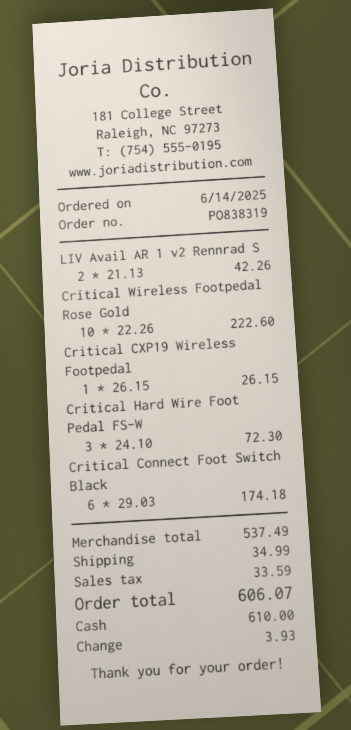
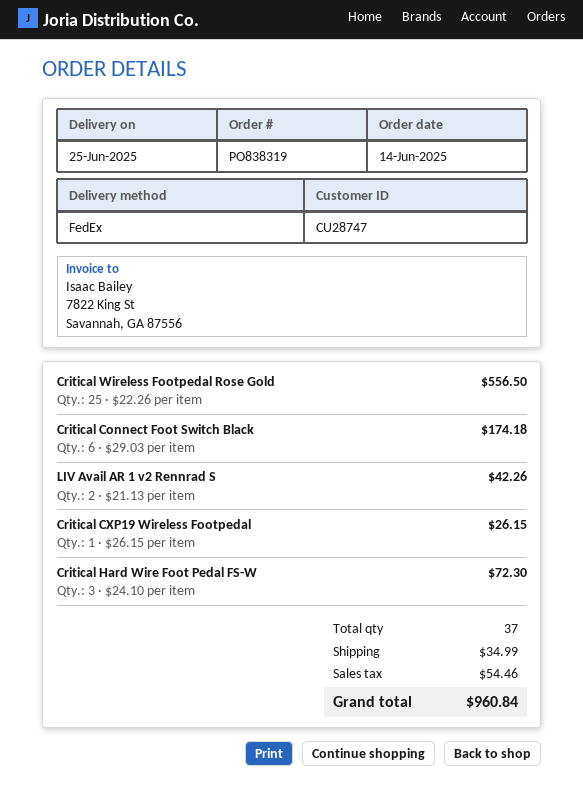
Critical Wireless Footpedal Rose Gold: 10 x 22.26 = 222.60 -> 25 x 22.26 = 556.50
tax: 33.59 -> 54.46
total: 606.07 -> 960.84

